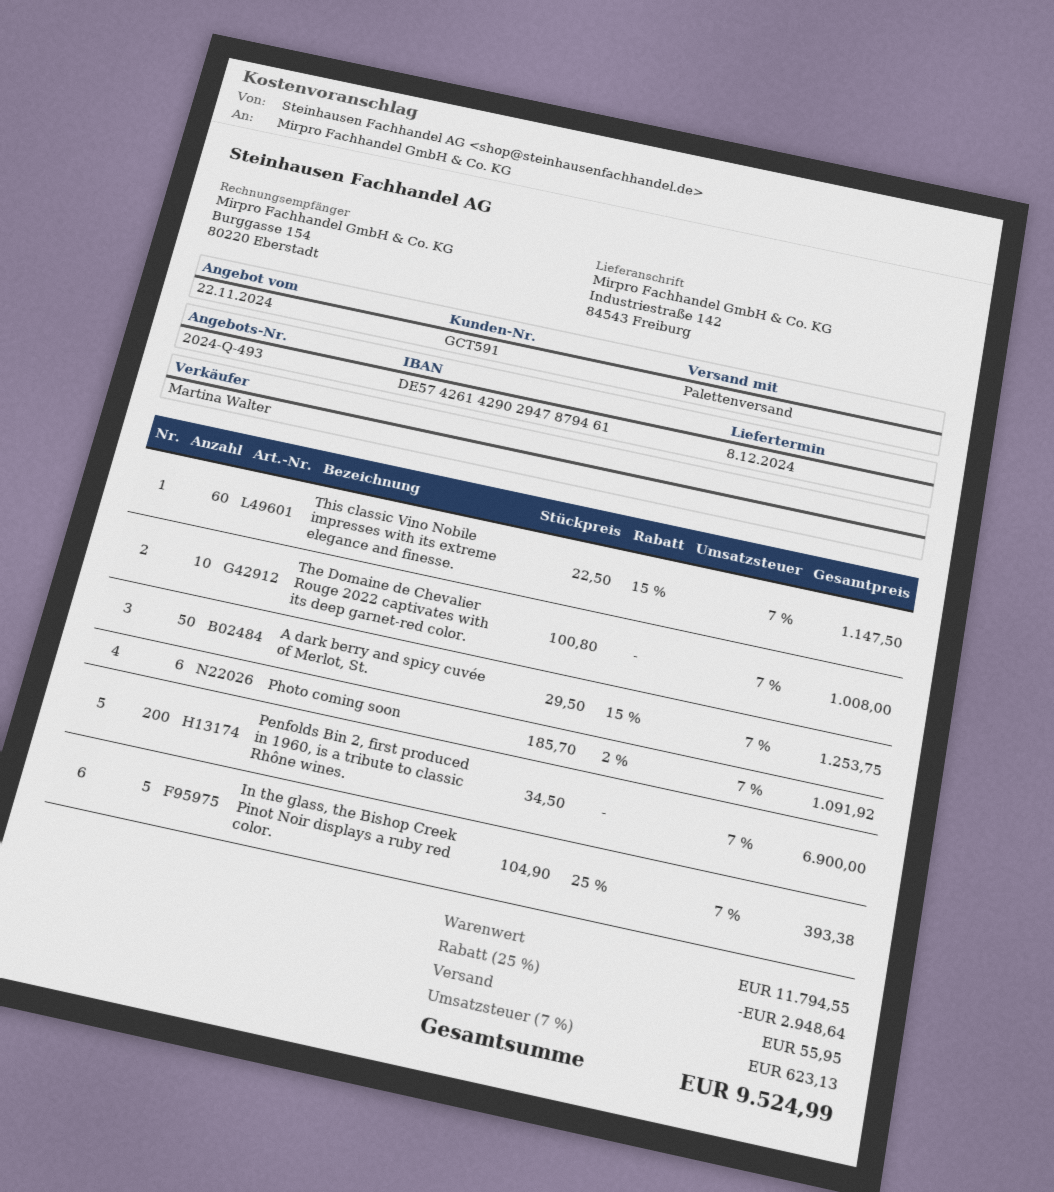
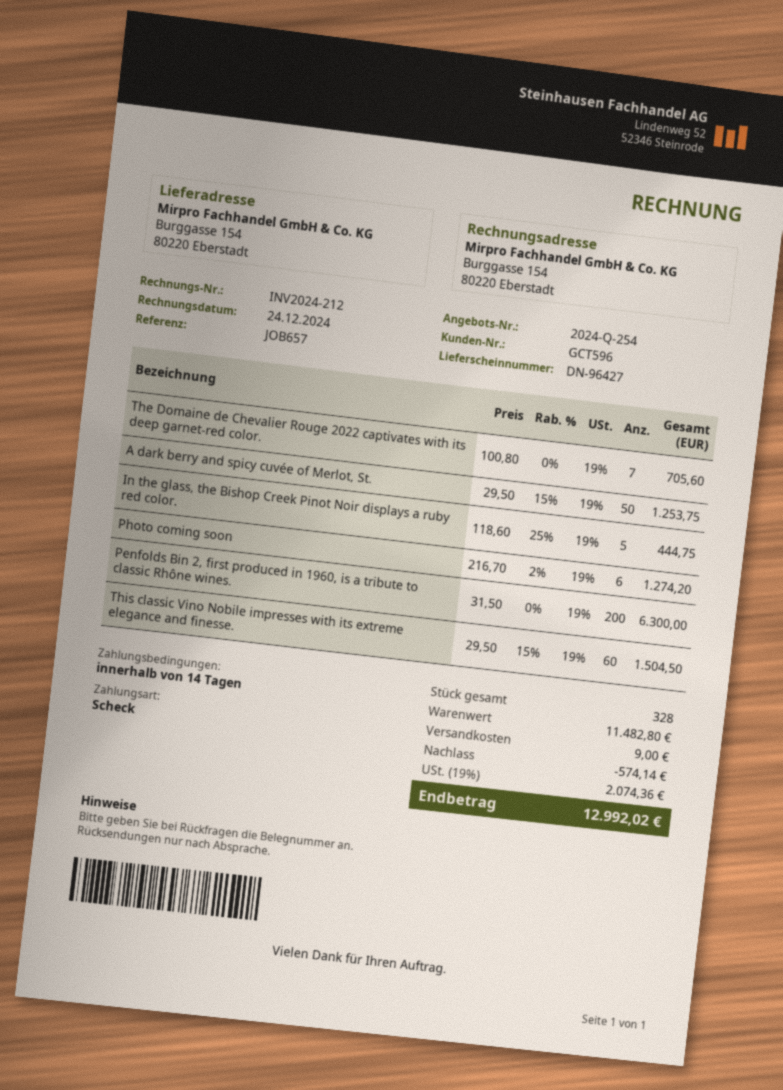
quote number: 2024-Q-493 -> 2024-Q-254
customer number: GCT591 -> GCT596
ship to: Industriestraße 142, 84543 Freiburg -> Burggasse 154, 80220 Eberstadt
This classic Vino Nobile impresses with its extreme elegance and finesse.: 60 x 22.50 - 15% = 1147.50 -> 60 x 29.50 - 15% = 1504.50
The Domaine de Chevalier Rouge 2022 captivates with its deep garnet-red color.: 10 x 100.80 = 1008.00 -> 7 x 100.80 = 705.60
Photo coming soon: 6 x 185.70 - 2% = 1091.92 -> 6 x 216.70 - 2% = 1274.20
Penfolds Bin 2, first produced in 1960, is a tribute to classic Rhône wines.: 200 x 34.50 = 6900.00 -> 200 x 31.50 = 6300.00
In the glass, the Bishop Creek Pinot Noir displays a ruby red color.: 5 x 104.90 - 25% = 393.38 -> 5 x 118.60 - 25% = 444.75
subtotal: 11794.55 -> 11482.80
discount: 2948.64 -> 574.14
shipping: 55.95 -> 9.00
tax: 7% = 623.13 -> 19% = 2074.36
total: 9524.99 -> 12992.02

